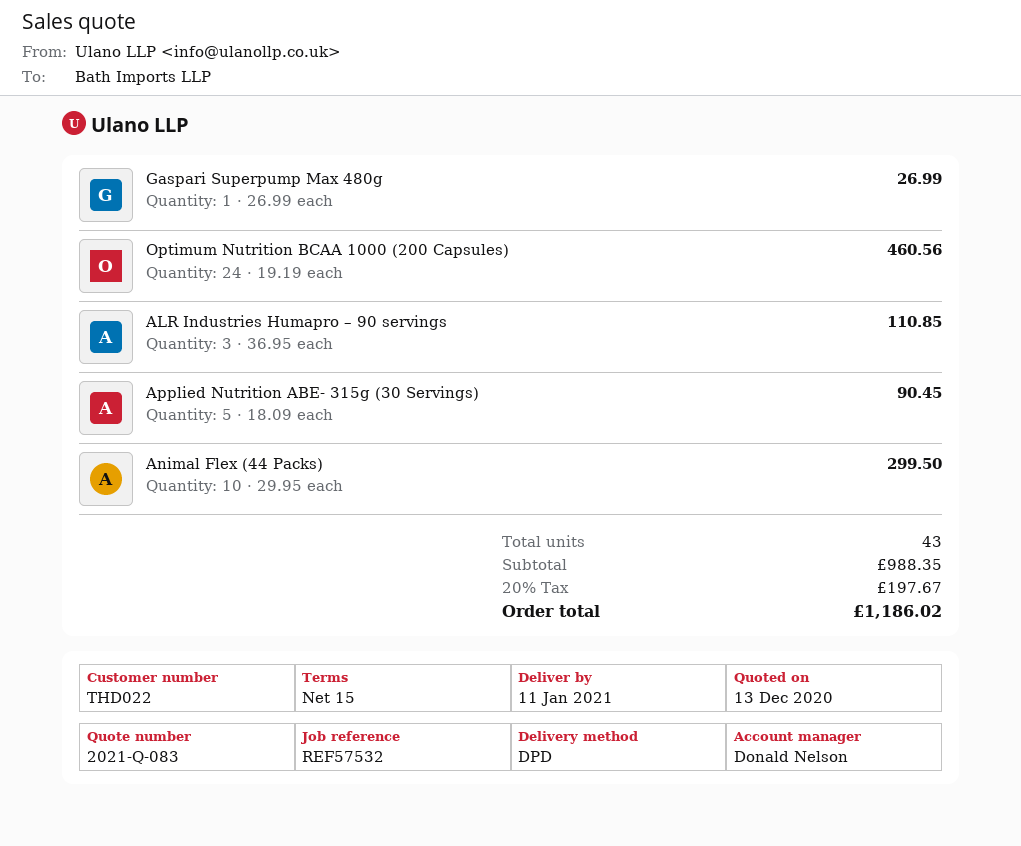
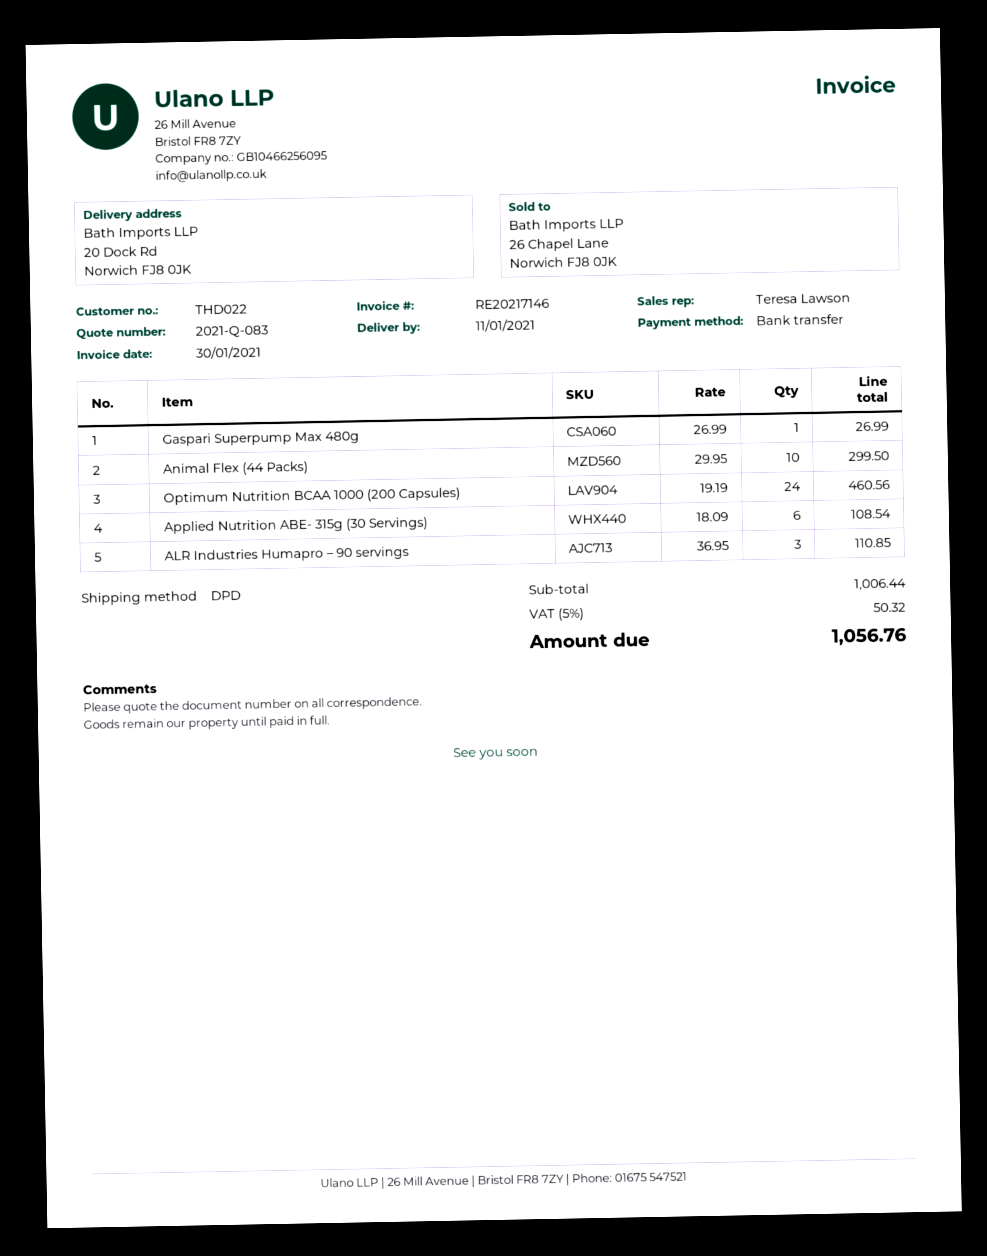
sales rep: Donald Nelson -> Teresa Lawson
Applied Nutrition ABE- 315g (30 Servings): 5 x 18.09 = 90.45 -> 6 x 18.09 = 108.54
subtotal: 988.35 -> 1006.44
tax: 20% = 197.67 -> 5% = 50.32
total: 1186.02 -> 1056.76

